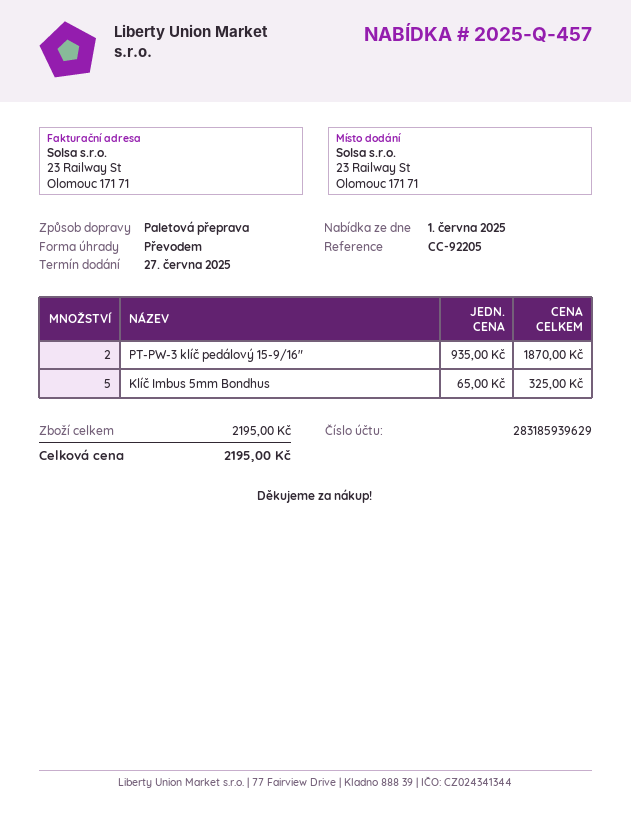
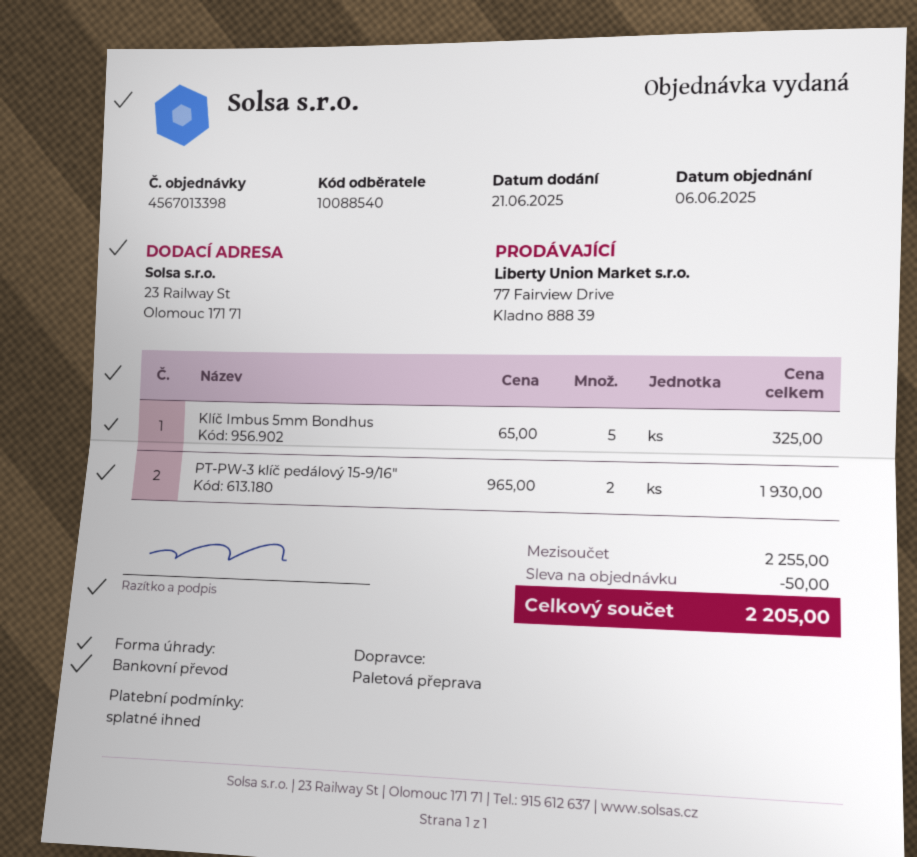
delivery date: 2025-06-27 -> 2025-06-21
PT-PW-3 klíč pedálový 15-9/16": 2 x 935.00 = 1870.00 -> 2 x 965.00 = 1930.00
subtotal: 2195.00 -> 2255.00
discount: none -> 50.00
total: 2195.00 -> 2205.00

